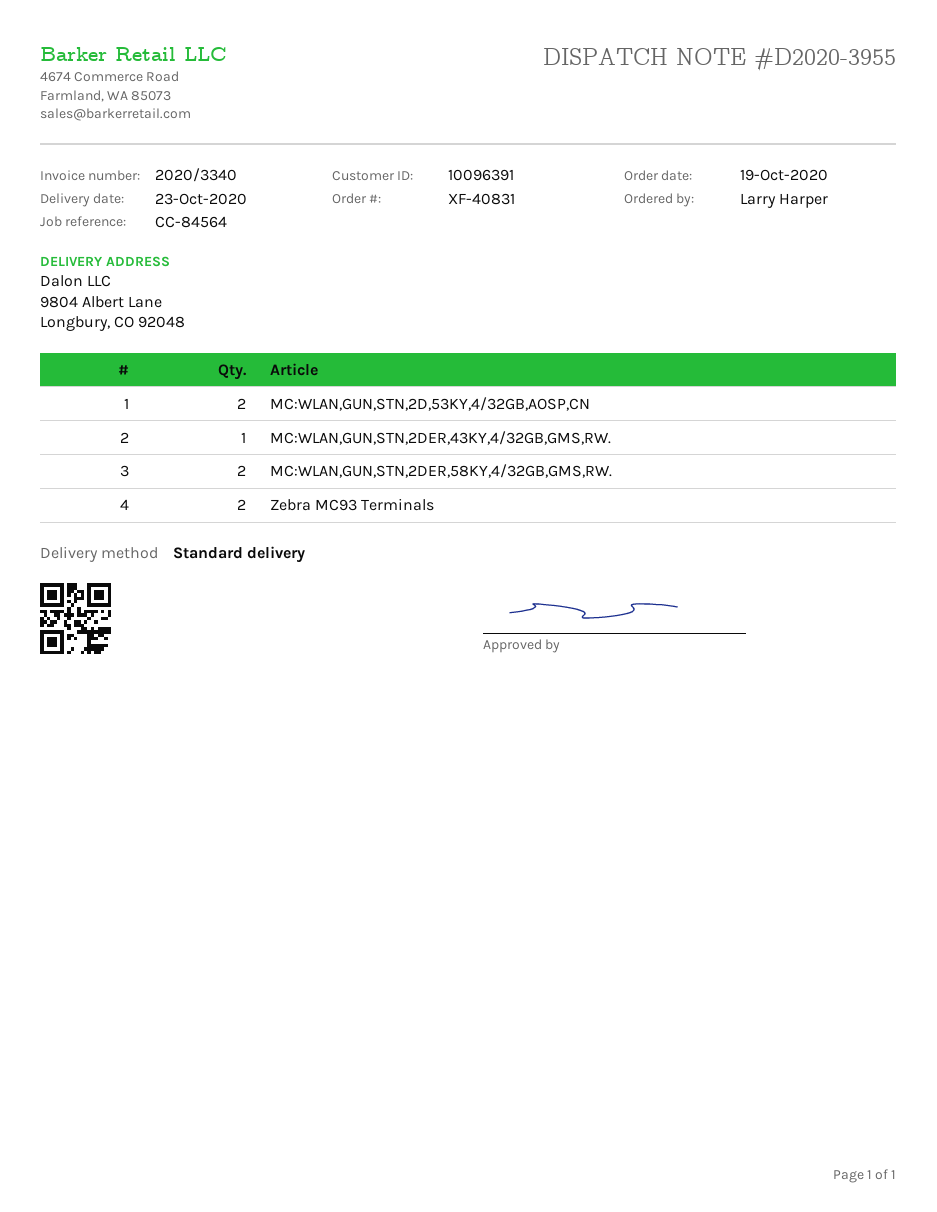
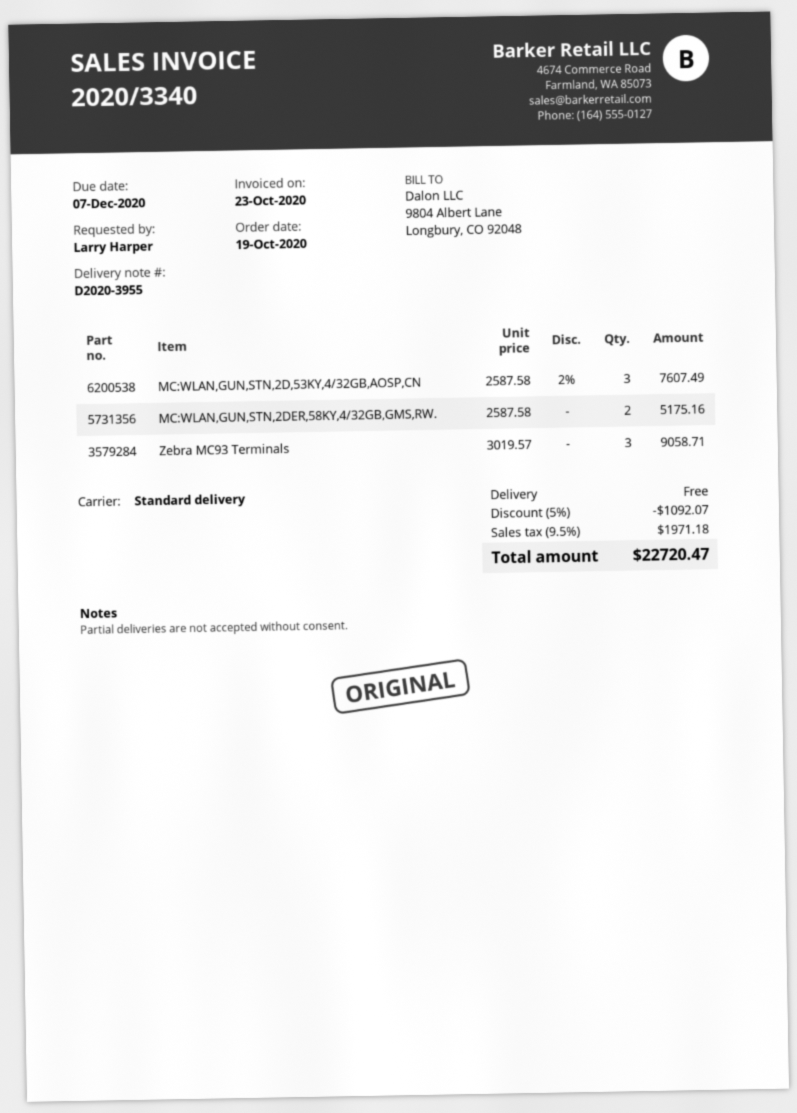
MC:WLAN,GUN,STN,2D,53KY,4/32GB,AOSP,CN: 2 -> 3
MC:WLAN,GUN,STN,2DER,43KY,4/32GB,GMS,RW.: 1 -> none
Zebra MC93 Terminals: 2 -> 3

